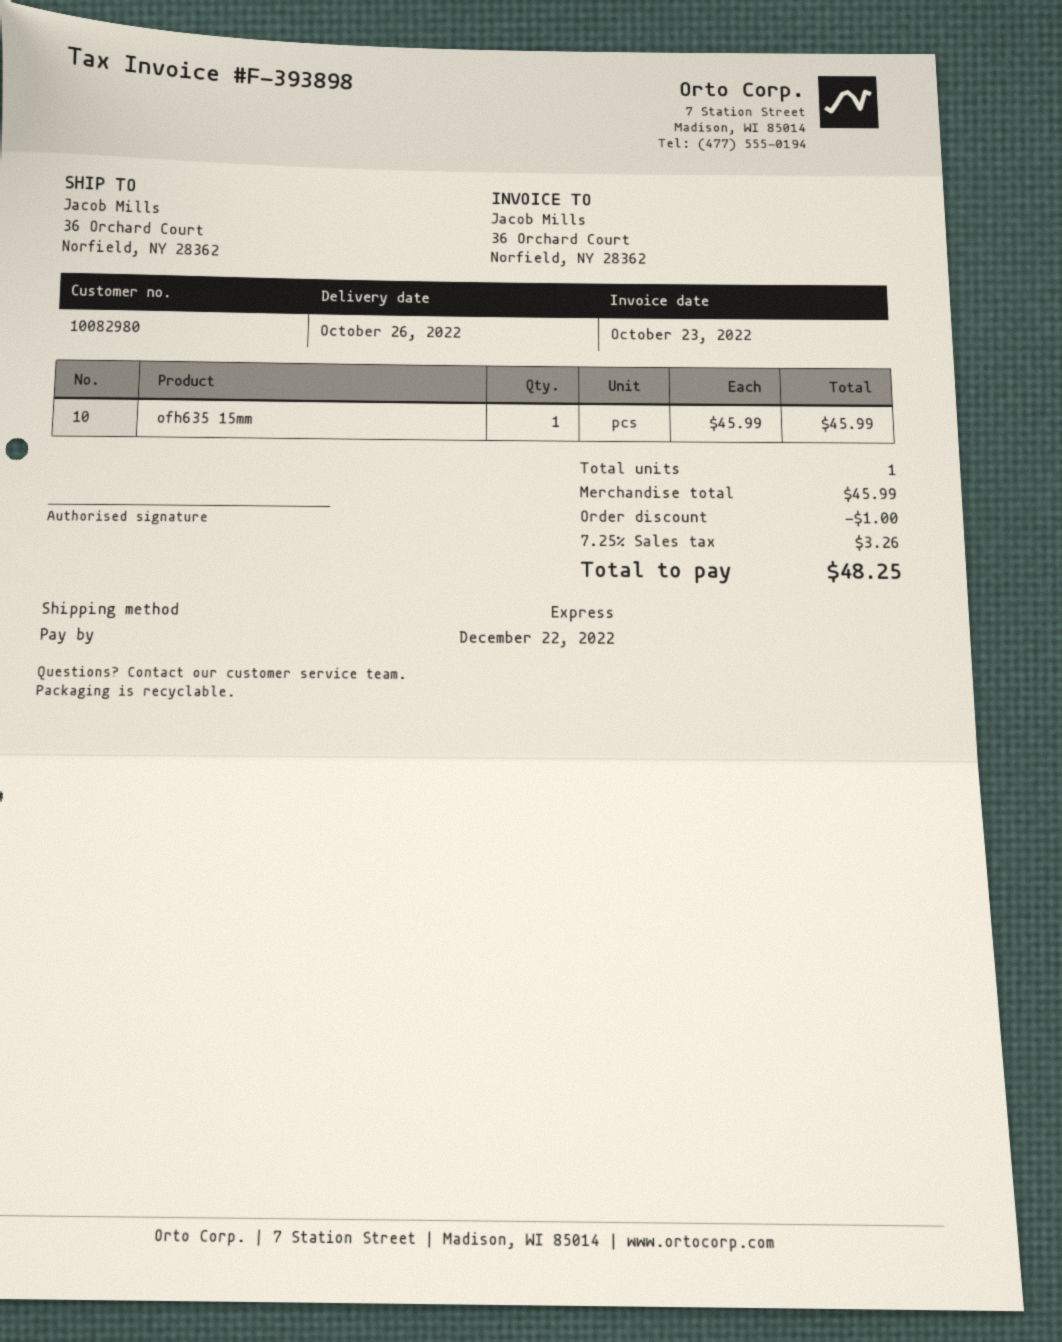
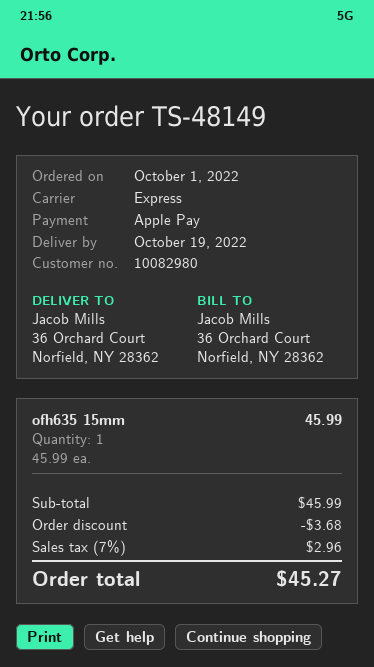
delivery date: 2022-10-26 -> 2022-10-19
discount: 1.00 -> 3.68
tax: 7.25% = 3.26 -> 7% = 2.96
total: 48.25 -> 45.27

